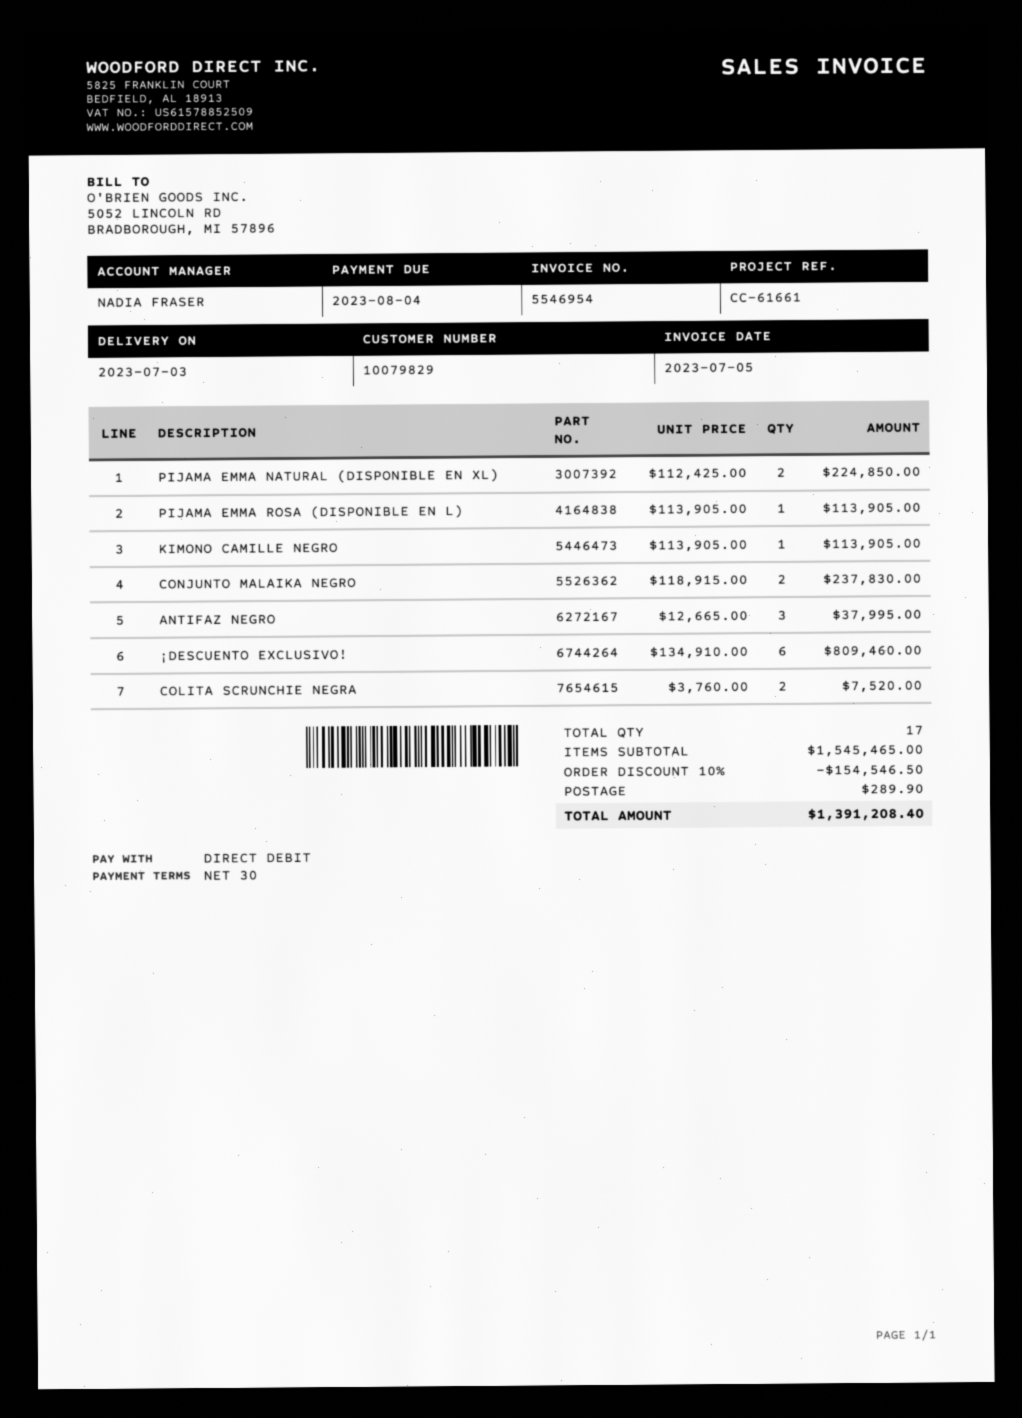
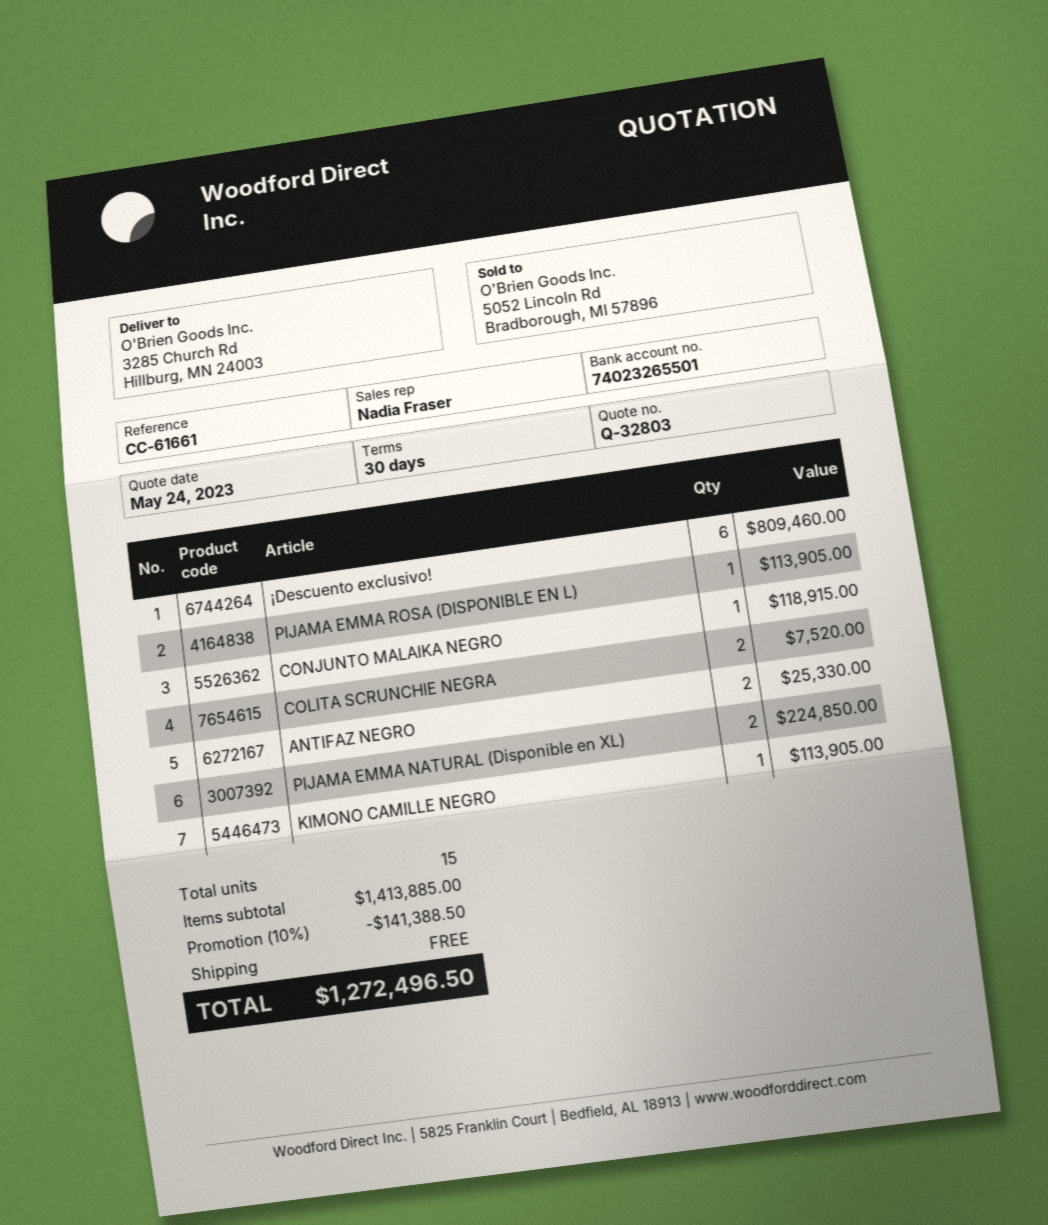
CONJUNTO MALAIKA NEGRO: 2 for 237830.00 -> 1 for 118915.00
ANTIFAZ NEGRO: 3 for 37995.00 -> 2 for 25330.00
total quantity: 17 -> 15
subtotal: 1545465.00 -> 1413885.00
discount: 10% = 154546.50 -> 10% = 141388.50
shipping: 289.90 -> 0.00
total: 1391208.40 -> 1272496.50

